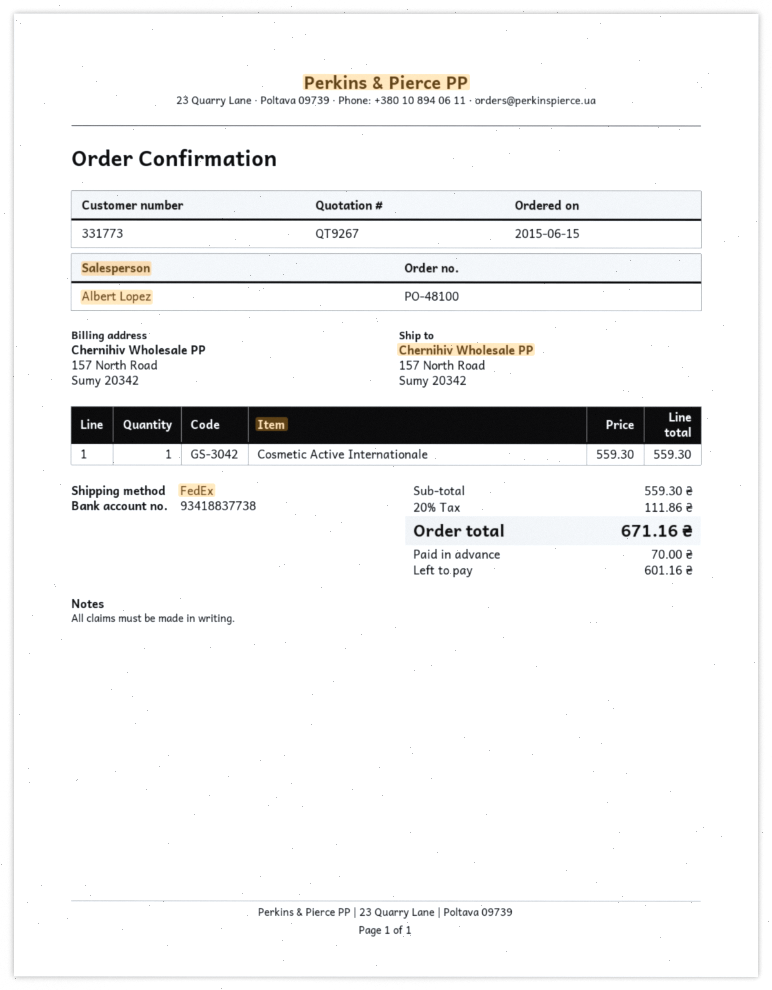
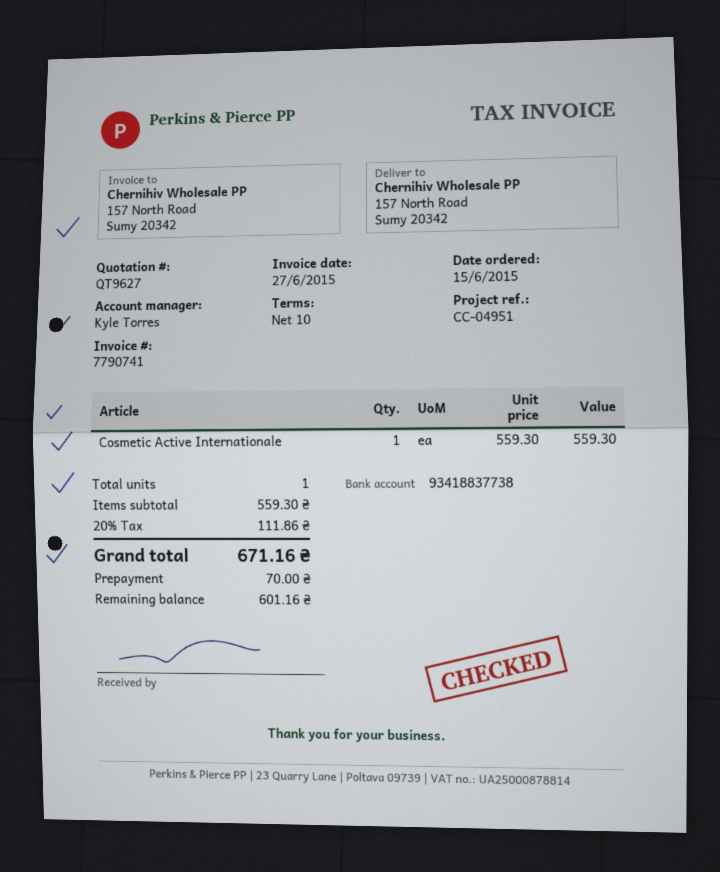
quote number: QT9267 -> QT9627
sales rep: Albert Lopez -> Kyle Torres

